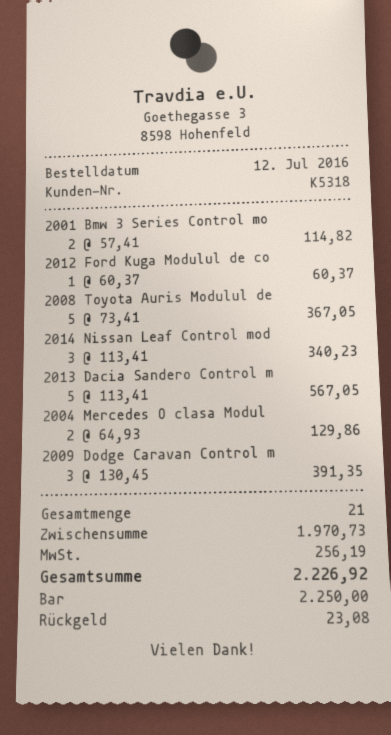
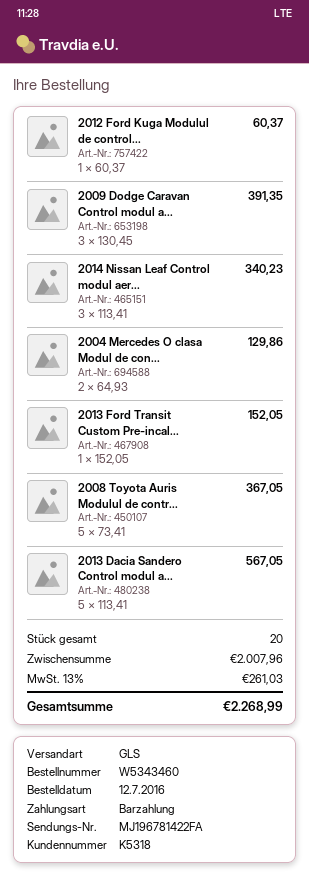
2001 Bmw 3 Series Control mo: 2 x 57.41 = 114.82 -> none
2013 Ford Transit Custom Pre-incal...: none -> 1 x 152.05 = 152.05
total quantity: 21 -> 20
subtotal: 1970.73 -> 2007.96
tax: 256.19 -> 261.03
total: 2226.92 -> 2268.99

